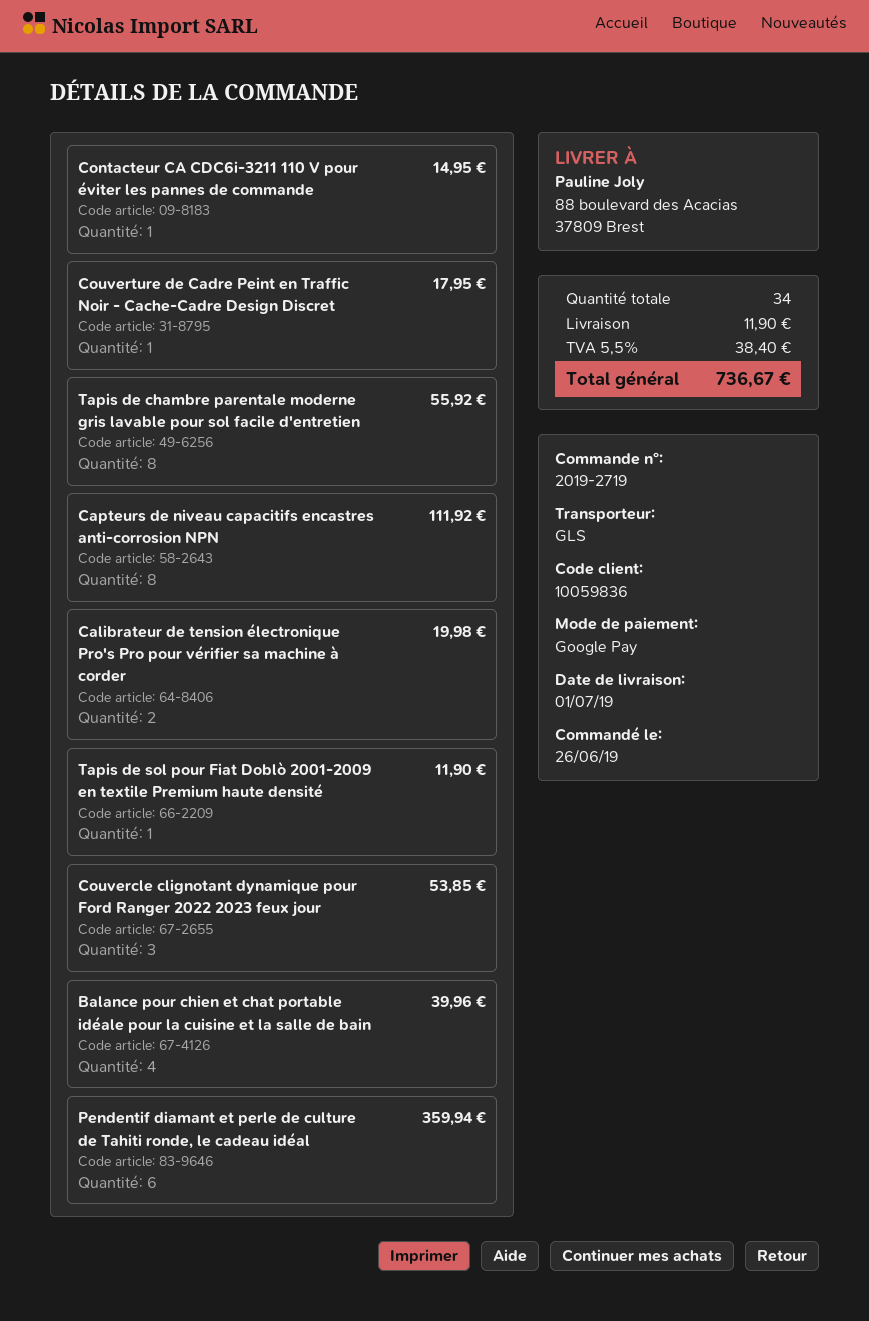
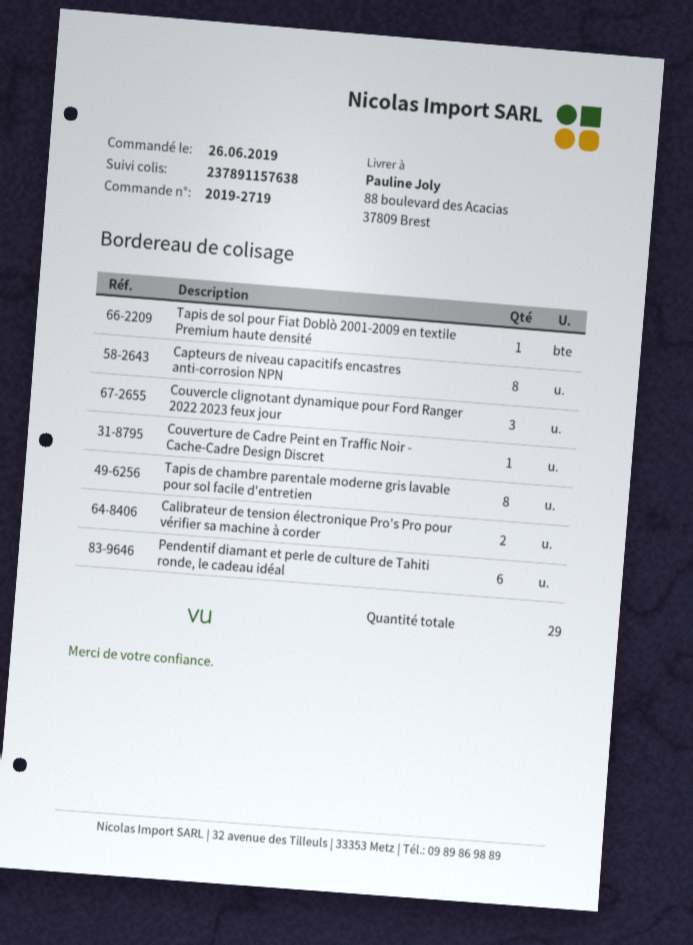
Contacteur CA CDC6i-3211 110 V pour éviter les pannes de commande: 1 -> none
Balance pour chien et chat portable idéale pour la cuisine et la salle de bain: 4 -> none
total quantity: 34 -> 29

